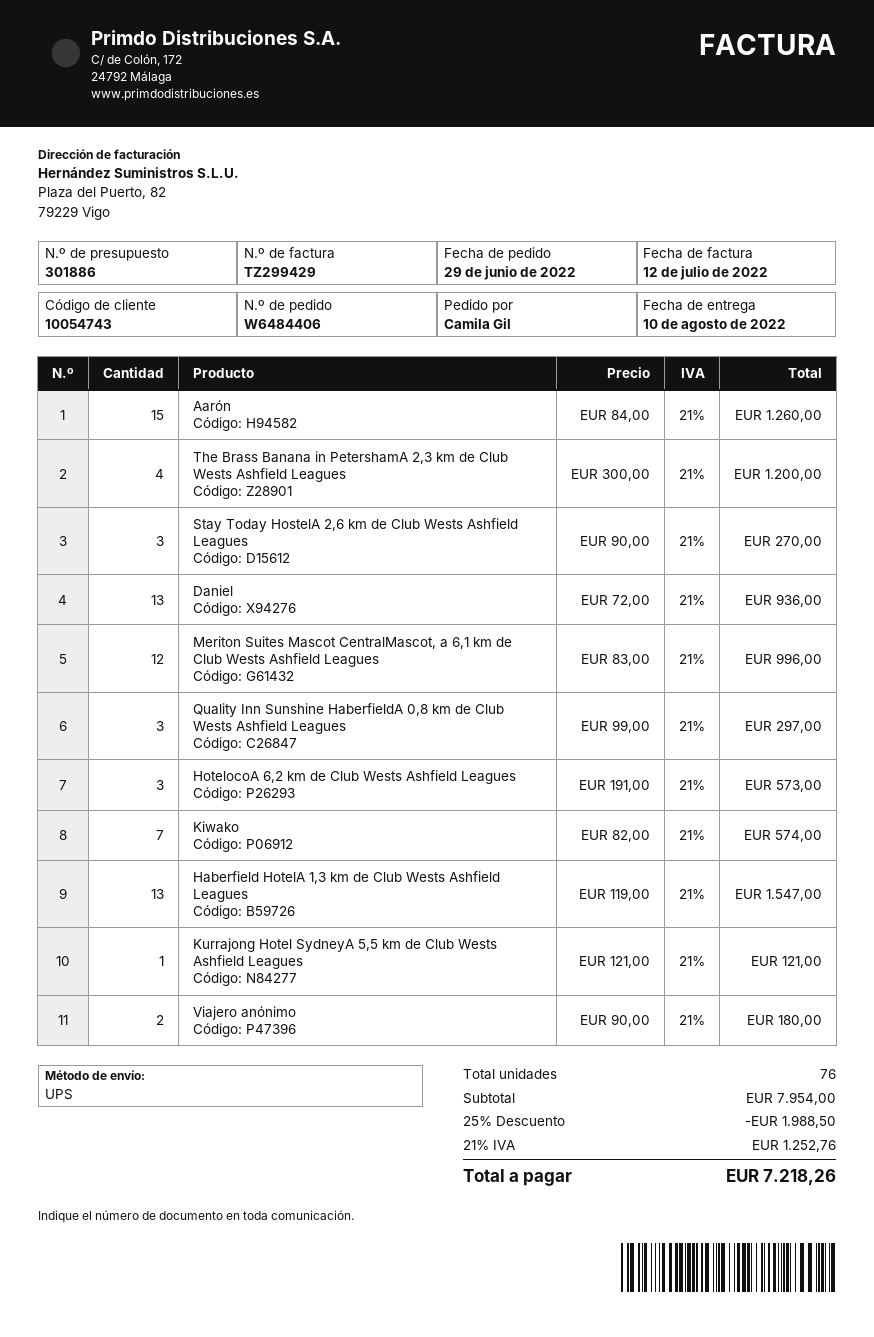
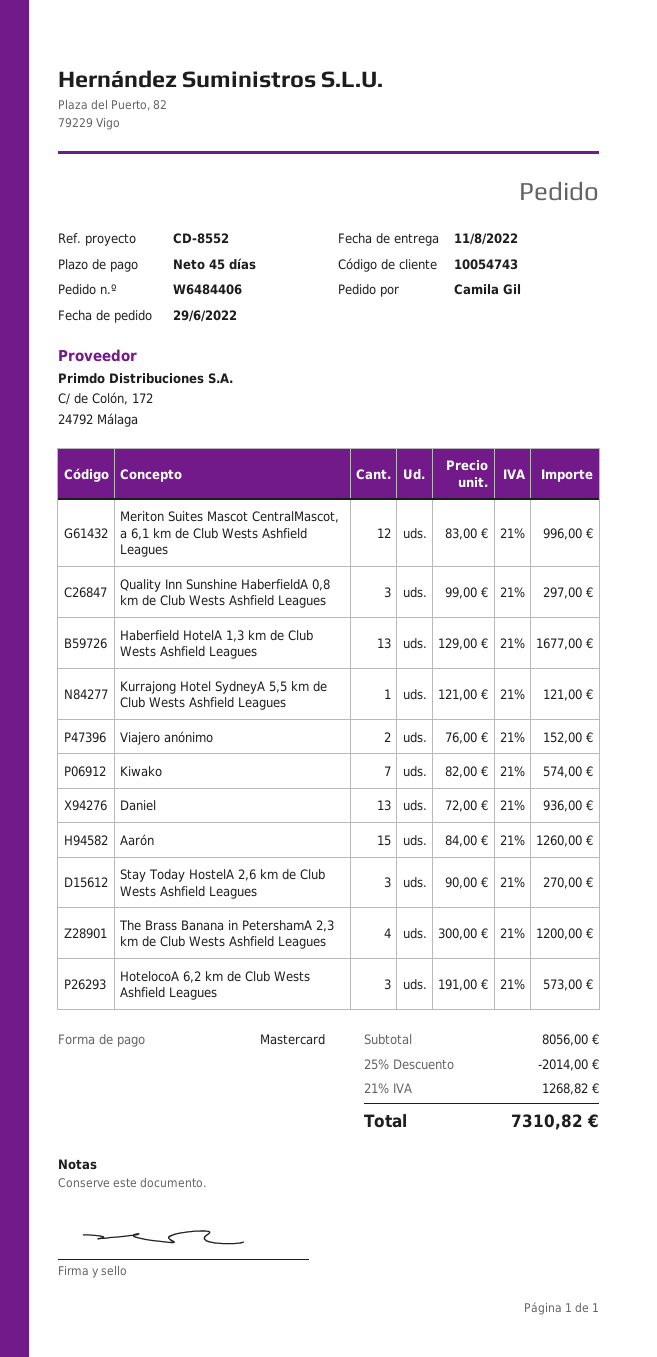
delivery date: 2022-08-10 -> 2022-08-11
Haberfield HotelA 1,3 km de Club Wests Ashfield Leagues: 13 x 119.00 = 1547.00 -> 13 x 129.00 = 1677.00
Viajero anónimo: 2 x 90.00 = 180.00 -> 2 x 76.00 = 152.00
subtotal: 7954.00 -> 8056.00
discount: 25% = 1988.50 -> 25% = 2014.00
tax: 21% = 1252.76 -> 21% = 1268.82
total: 7218.26 -> 7310.82

